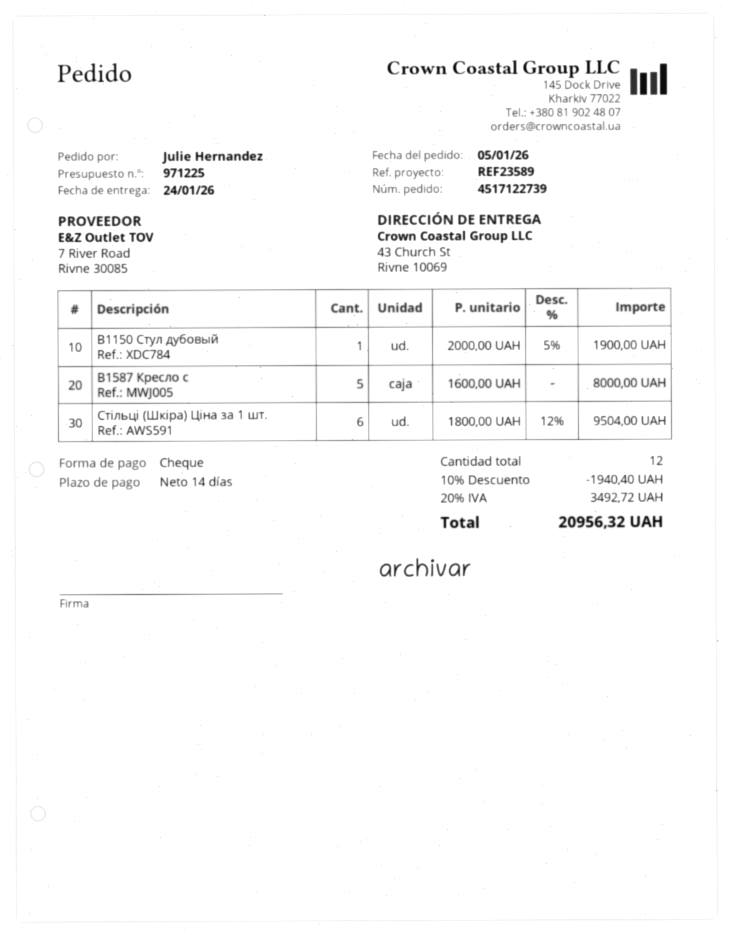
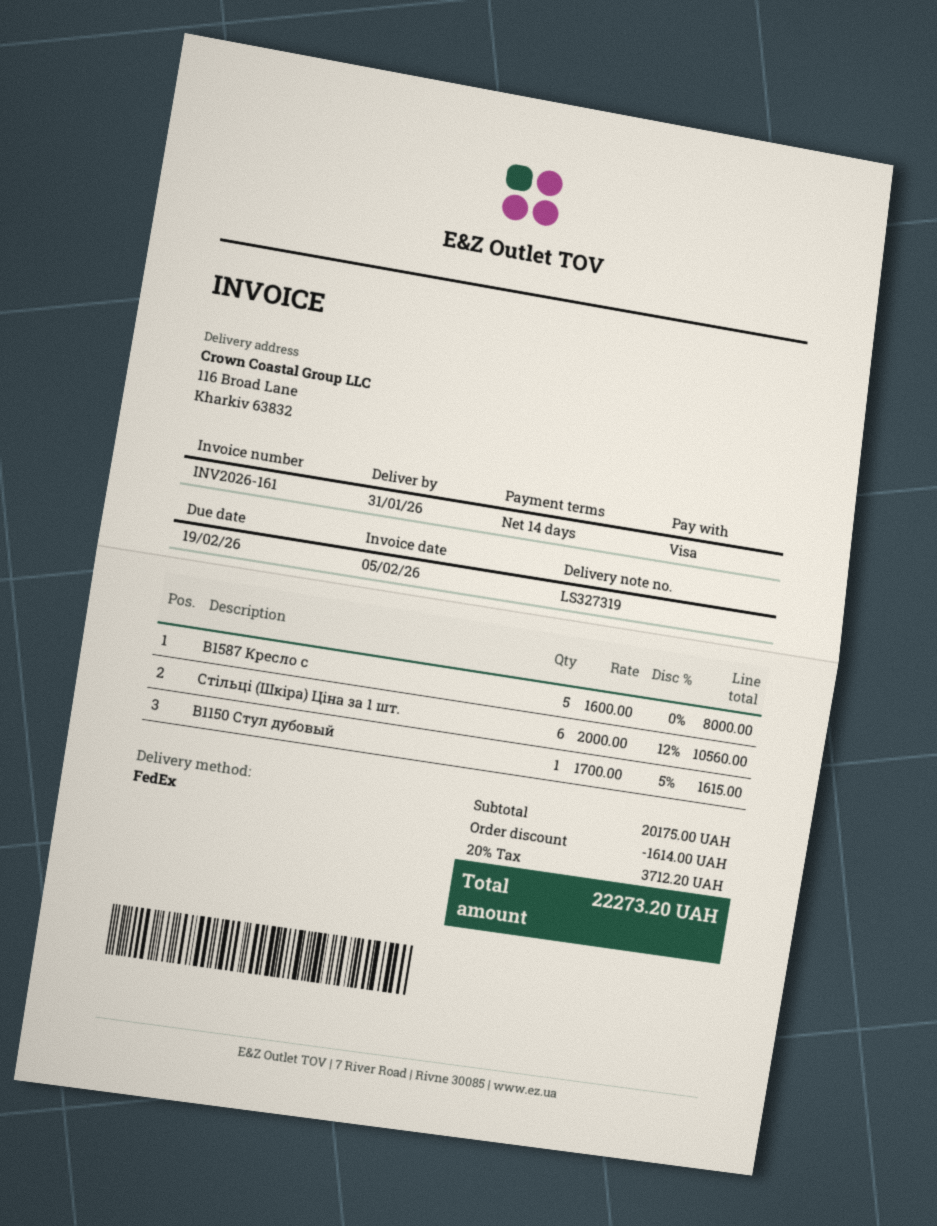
delivery date: 2026-01-24 -> 2026-01-31
payment method: cheque -> Visa
ship to: 43 Church St, Rivne 10069 -> 116 Broad Lane, Kharkiv 63832
В1150 Стул дубовый: 1 x 2000.00 - 5% = 1900.00 -> 1 x 1700.00 - 5% = 1615.00
Стільці (Шкіра) Ціна за 1 шт.: 6 x 1800.00 - 12% = 9504.00 -> 6 x 2000.00 - 12% = 10560.00
discount: 1940.40 -> 1614.00
tax: 20% = 3492.72 -> 20% = 3712.20
total: 20956.32 -> 22273.20

